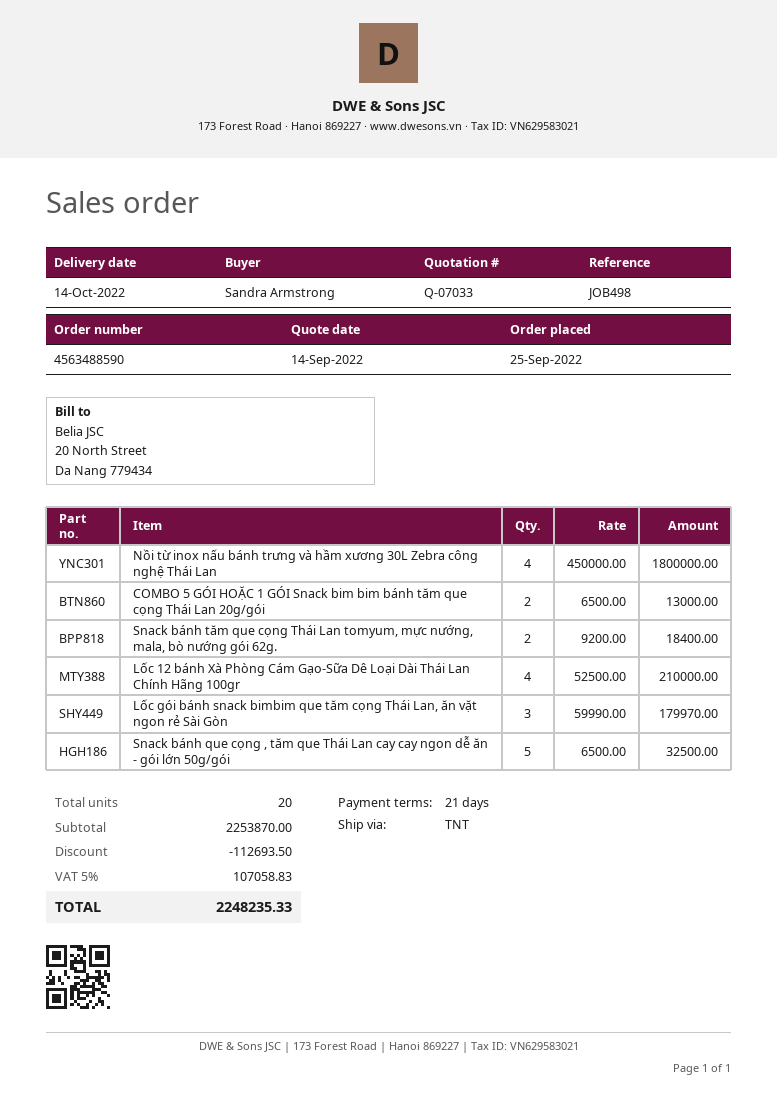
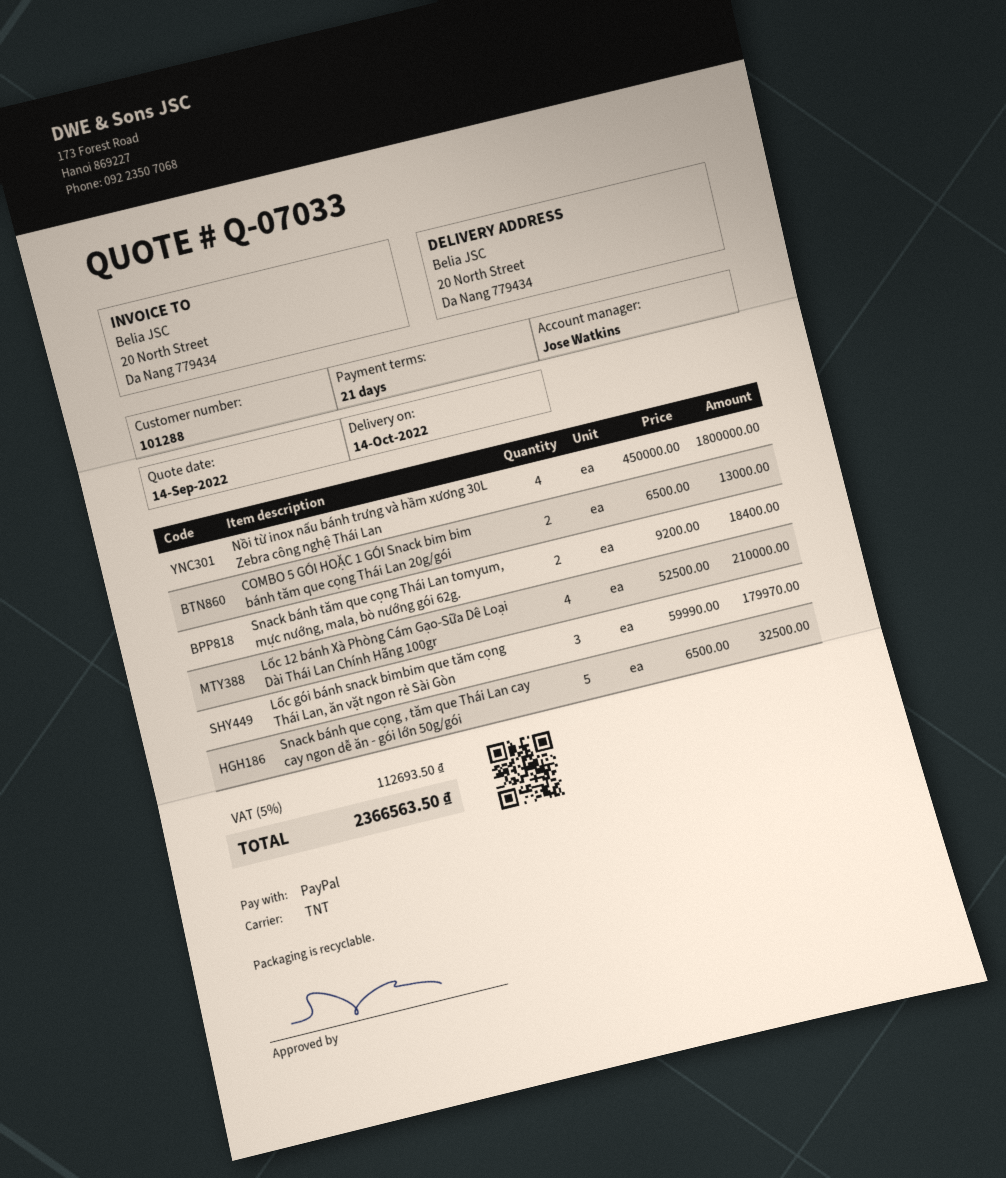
discount: 112693.50 -> none
tax: 5% = 107058.83 -> 5% = 112693.50
total: 2248235.33 -> 2366563.50

